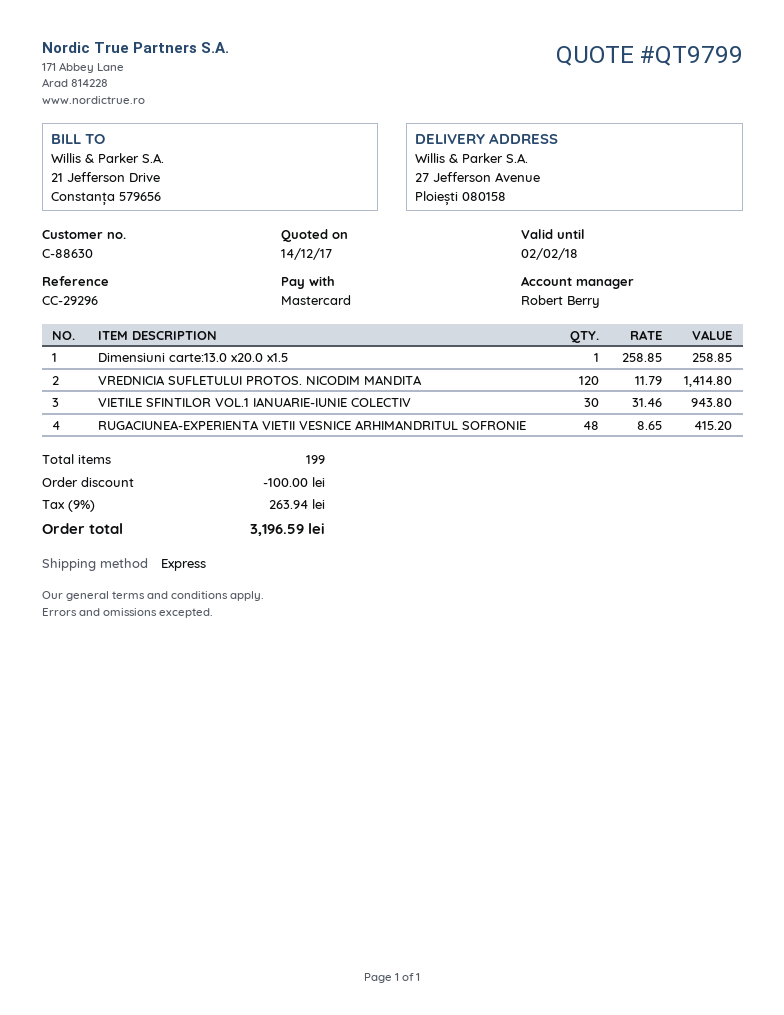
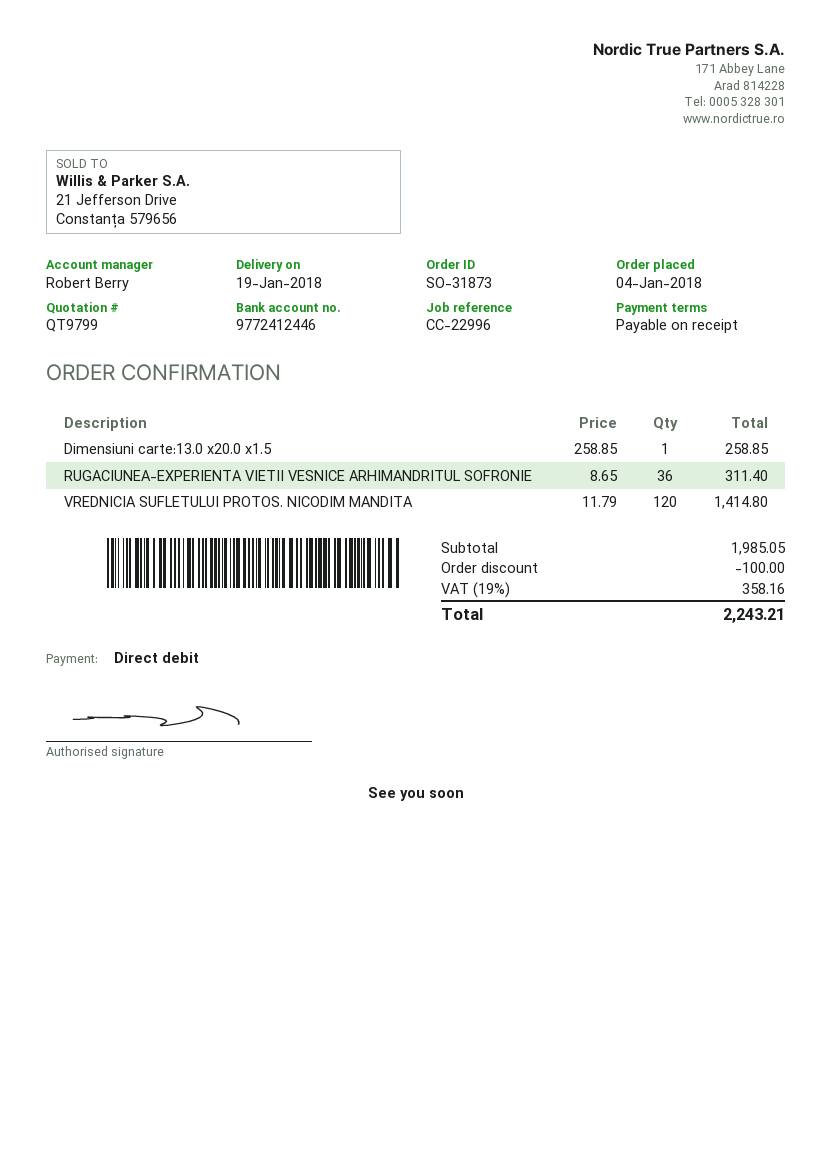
reference: CC-29296 -> CC-22996
payment method: Mastercard -> direct debit
VIETILE SFINTILOR VOL.1 IANUARIE-IUNIE COLECTIV: 30 x 31.46 = 943.80 -> none
RUGACIUNEA-EXPERIENTA VIETII VESNICE ARHIMANDRITUL SOFRONIE: 48 x 8.65 = 415.20 -> 36 x 8.65 = 311.40
tax: 9% = 263.94 -> 19% = 358.16
total: 3196.59 -> 2243.21

